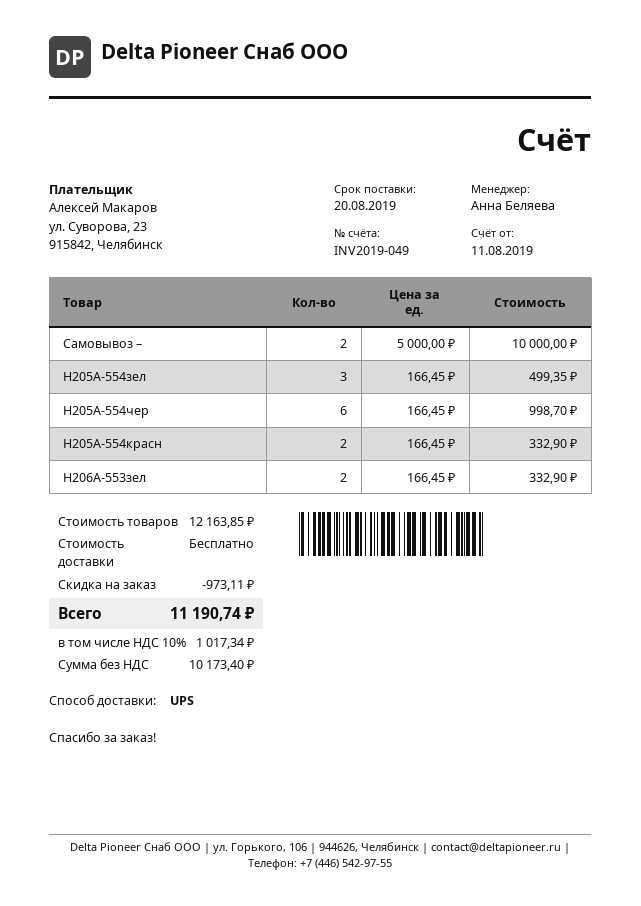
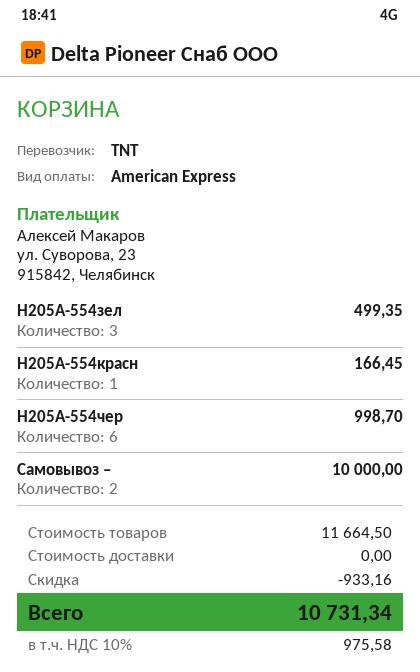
shipping method: UPS -> TNT
H205A-554красн: 2 for 332.90 -> 1 for 166.45
H206A-553зел: 2 for 332.90 -> none
subtotal: 12163.85 -> 11664.50
discount: 973.11 -> 933.16
tax: 10% = 1017.34 -> 10% = 975.58
total: 11190.74 -> 10731.34

